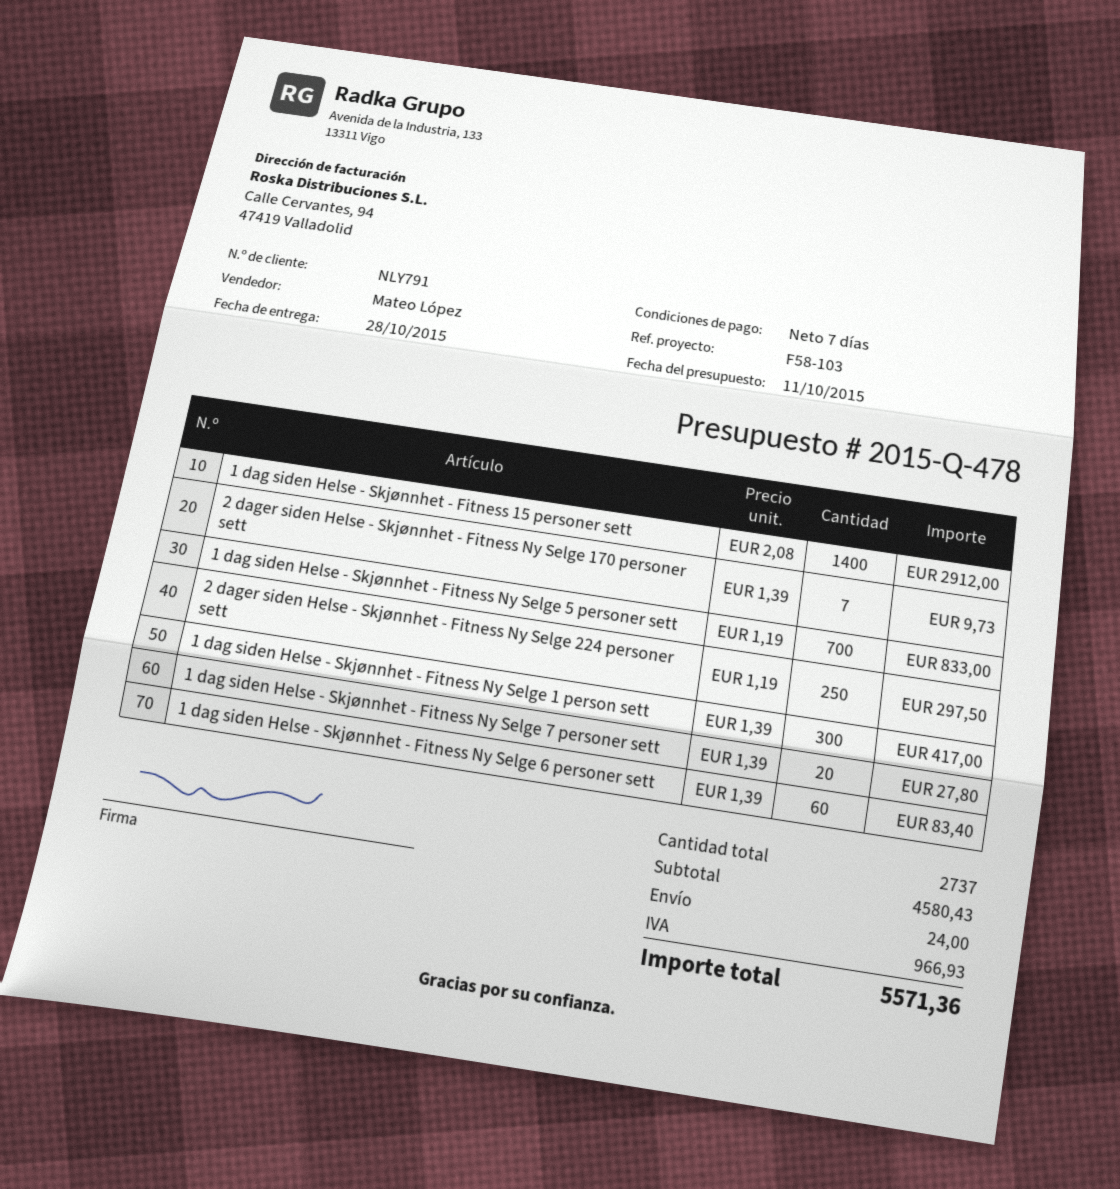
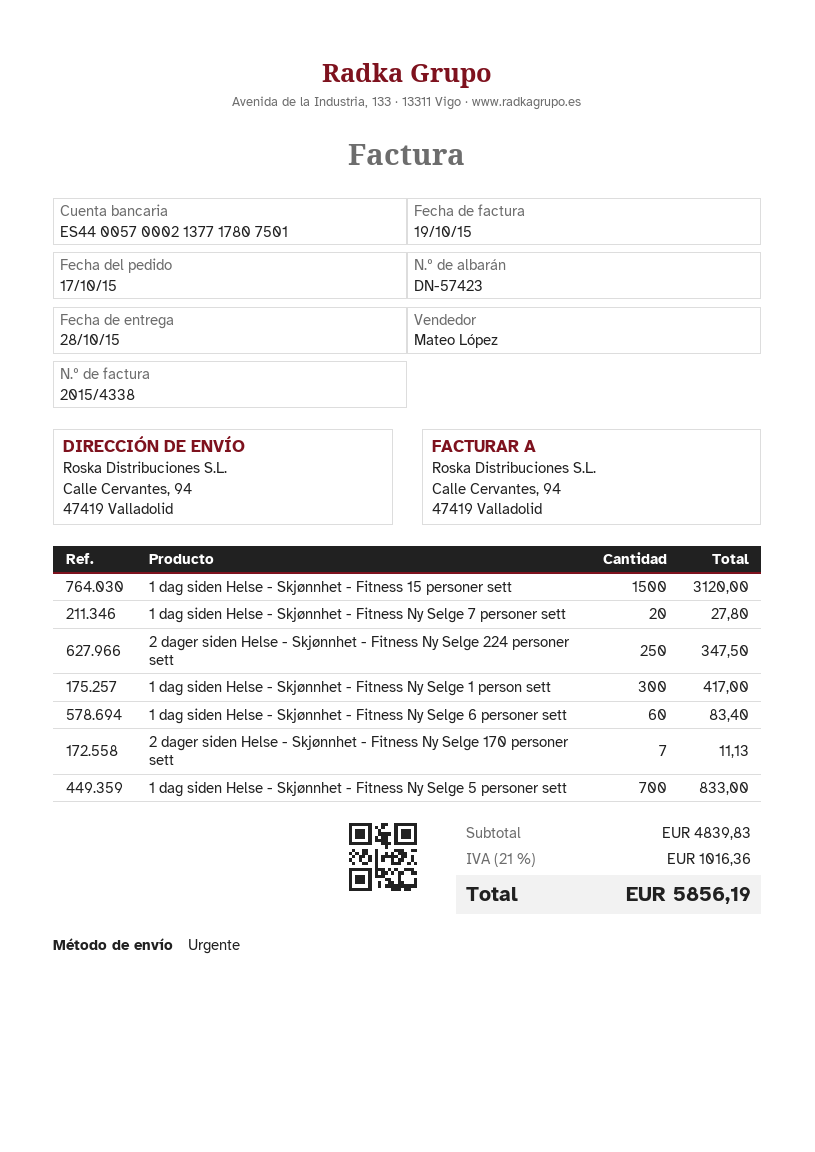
1 dag siden Helse - Skjønnhet - Fitness 15 personer sett: 1400 for 2912.00 -> 1500 for 3120.00
2 dager siden Helse - Skjønnhet - Fitness Ny Selge 170 personer sett: 7 for 9.73 -> 7 for 11.13
2 dager siden Helse - Skjønnhet - Fitness Ny Selge 224 personer sett: 250 for 297.50 -> 250 for 347.50
subtotal: 4580.43 -> 4839.83
shipping: 24.00 -> none
tax: 966.93 -> 1016.36
total: 5571.36 -> 5856.19

